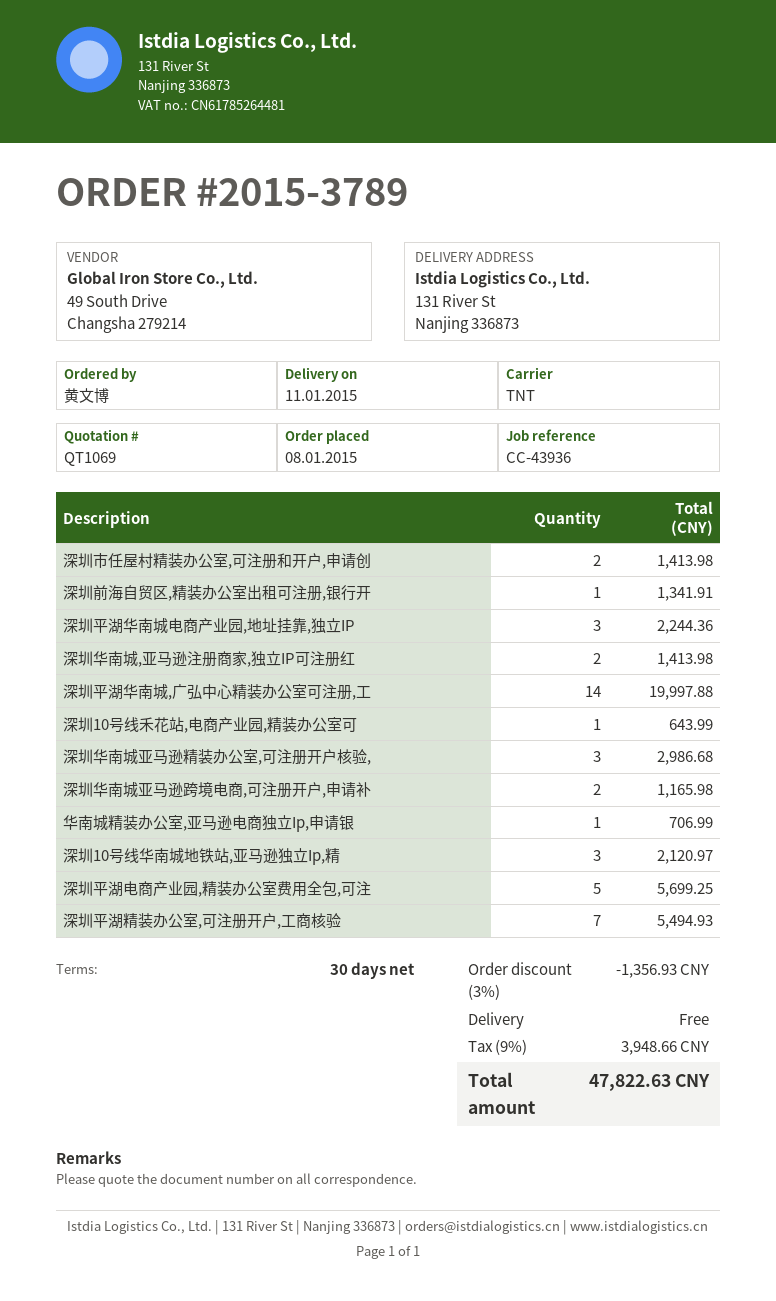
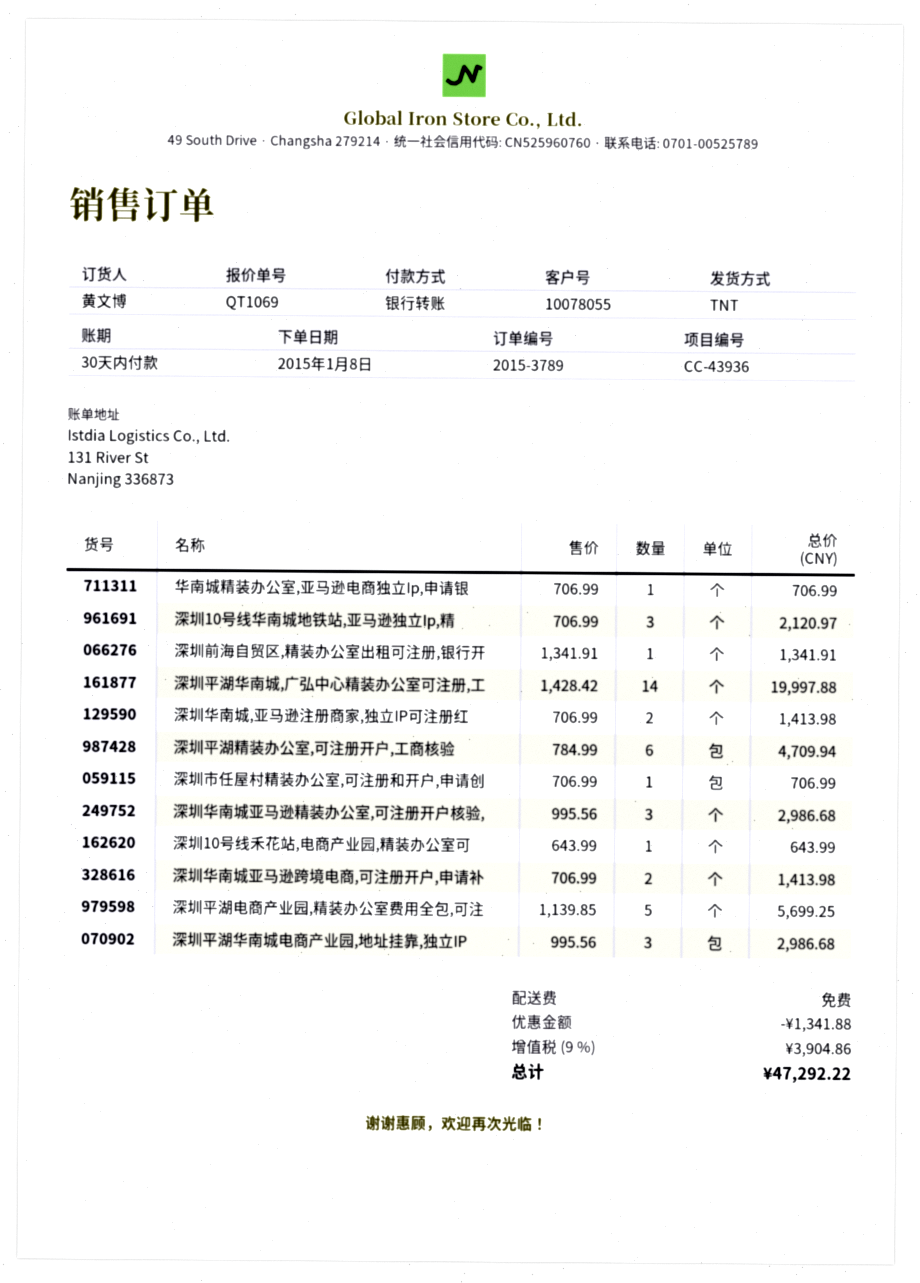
深圳市任屋村精装办公室,可注册和开户,申请创: 2 for 1413.98 -> 1 for 706.99
深圳平湖华南城电商产业园,地址挂靠,独立IP: 3 for 2244.36 -> 3 for 2986.68
深圳华南城亚马逊跨境电商,可注册开户,申请补: 2 for 1165.98 -> 2 for 1413.98
深圳平湖精装办公室,可注册开户,工商核验: 7 for 5494.93 -> 6 for 4709.94
discount: 1356.93 -> 1341.88
tax: 9% = 3948.66 -> 9% = 3904.86
total: 47822.63 -> 47292.22

